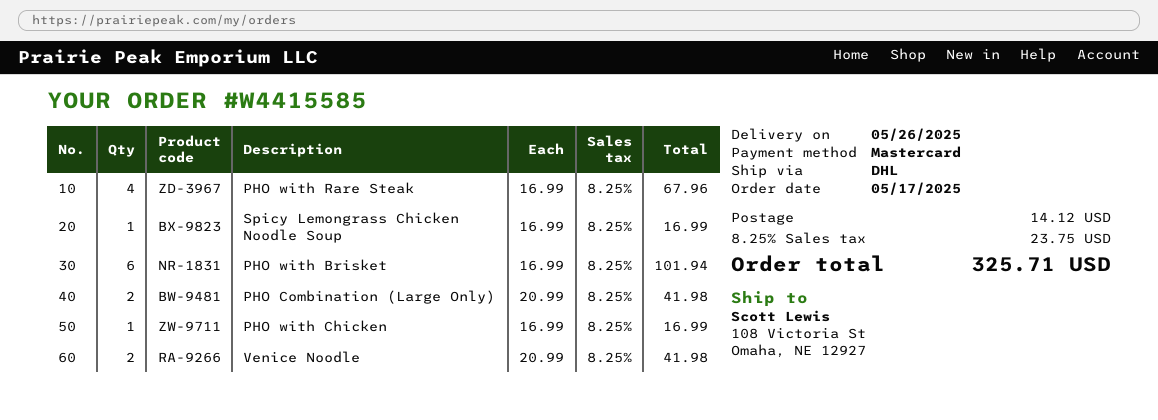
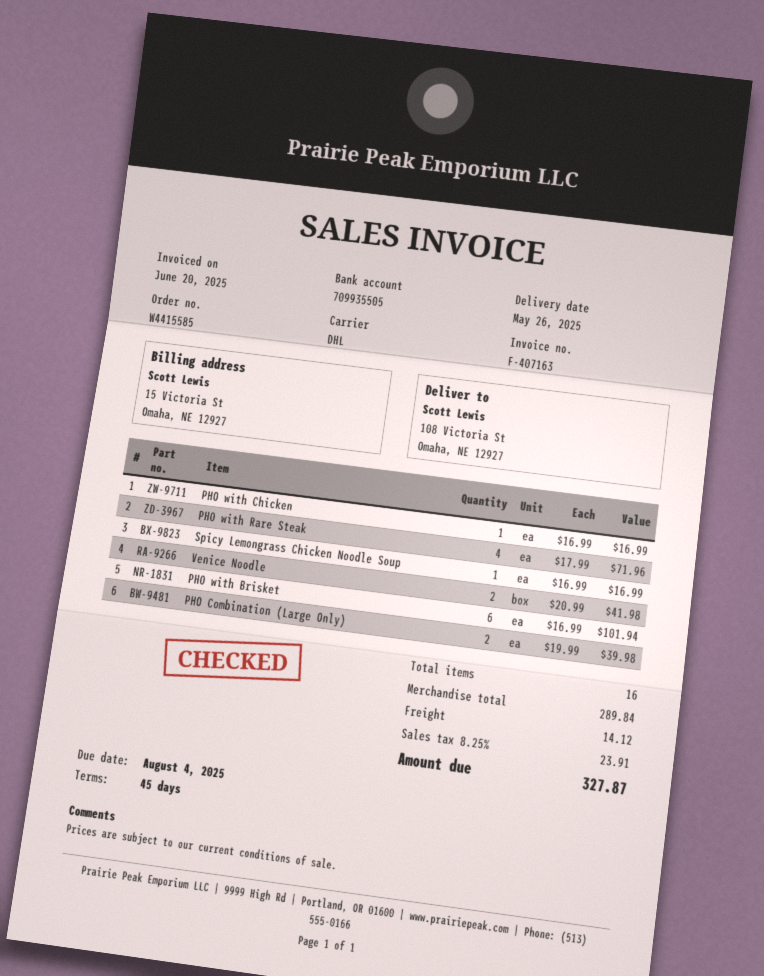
PHO with Rare Steak: 4 x 16.99 = 67.96 -> 4 x 17.99 = 71.96
PHO Combination (Large Only): 2 x 20.99 = 41.98 -> 2 x 19.99 = 39.98
tax: 8.25% = 23.75 -> 8.25% = 23.91
total: 325.71 -> 327.87

